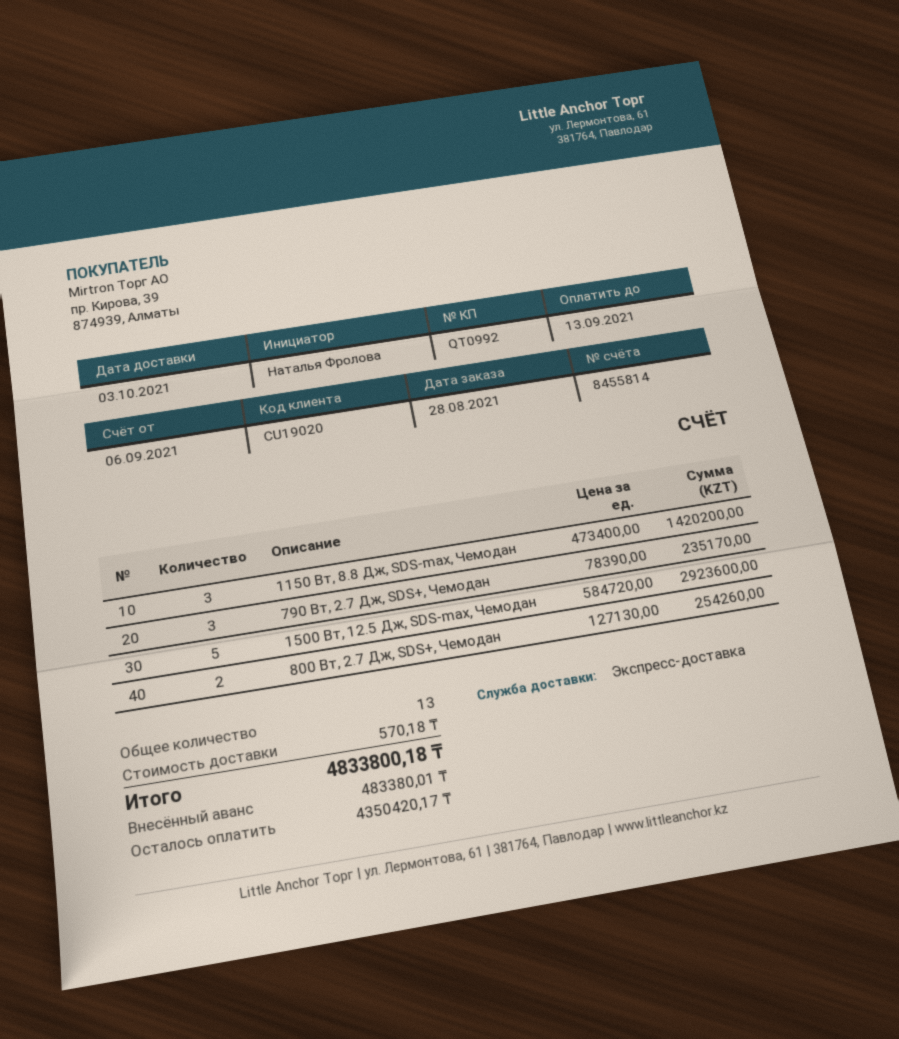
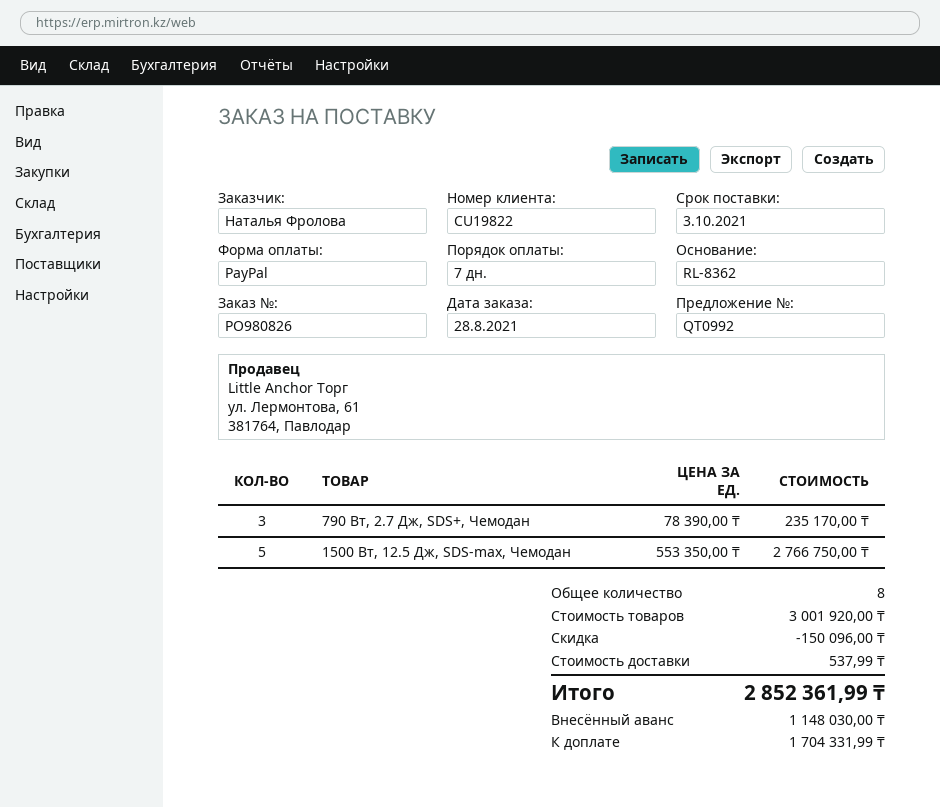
customer number: CU19020 -> CU19822
1150 Вт, 8.8 Дж, SDS-max, Чемодан: 3 x 473400.00 = 1420200.00 -> none
1500 Вт, 12.5 Дж, SDS-max, Чемодан: 5 x 584720.00 = 2923600.00 -> 5 x 553350.00 = 2766750.00
800 Вт, 2.7 Дж, SDS+, Чемодан: 2 x 127130.00 = 254260.00 -> none
total quantity: 13 -> 8
discount: none -> 150096.00
shipping: 570.18 -> 537.99
total: 4833800.18 -> 2852361.99
deposit: 483380.01 -> 1148030.00
balance: 4350420.17 -> 1704331.99

